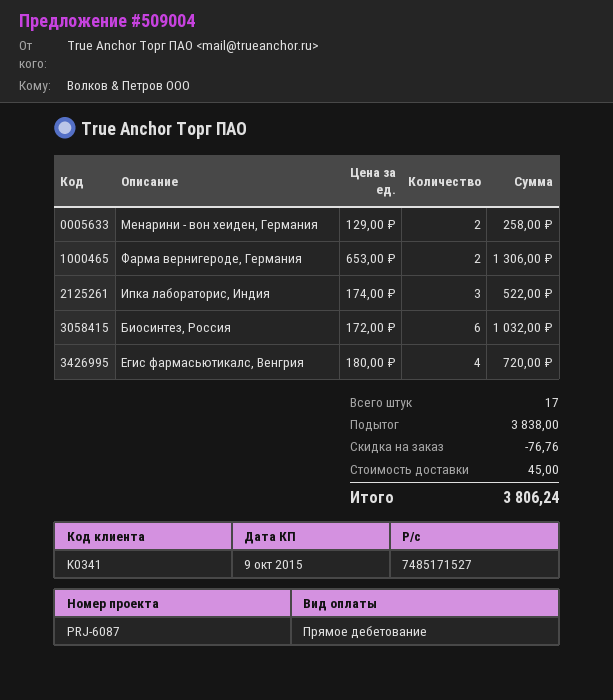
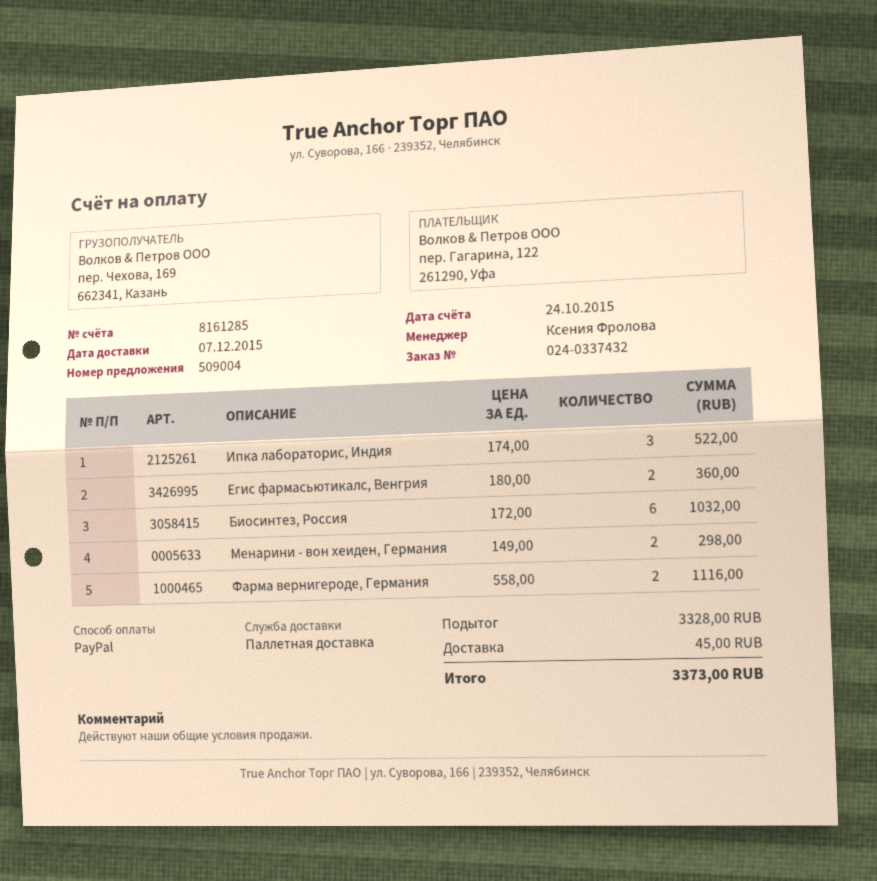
payment method: direct debit -> PayPal
Менарини - вон хеиден, Германия: 2 x 129.00 = 258.00 -> 2 x 149.00 = 298.00
Фарма вернигероде, Германия: 2 x 653.00 = 1306.00 -> 2 x 558.00 = 1116.00
Егис фармасьютикалс, Венгрия: 4 x 180.00 = 720.00 -> 2 x 180.00 = 360.00
subtotal: 3838.00 -> 3328.00
discount: 76.76 -> none
total: 3806.24 -> 3373.00

